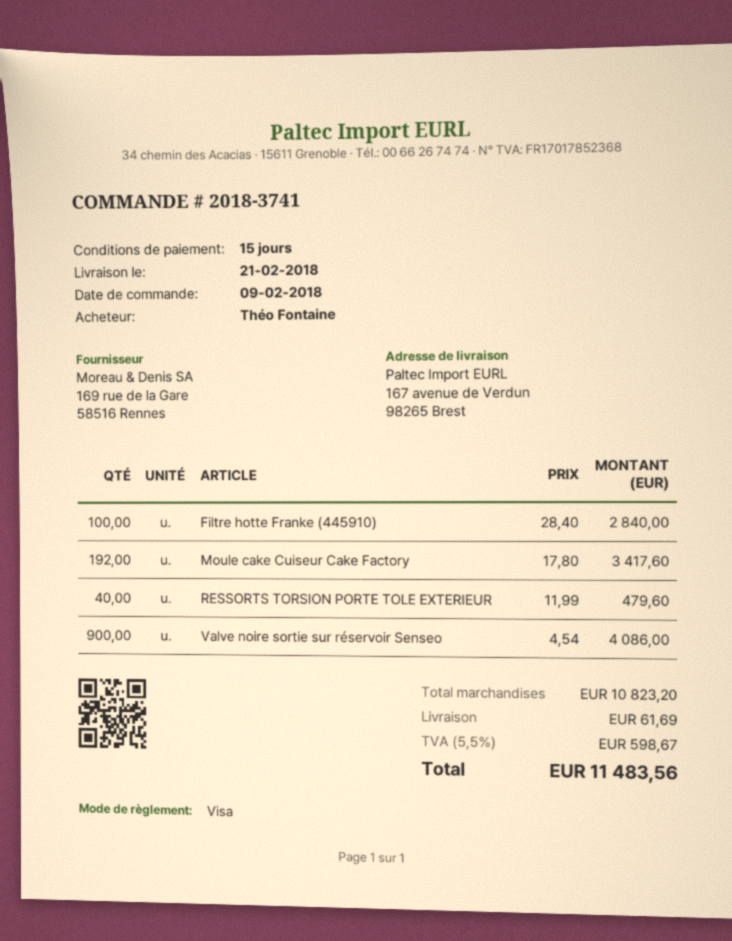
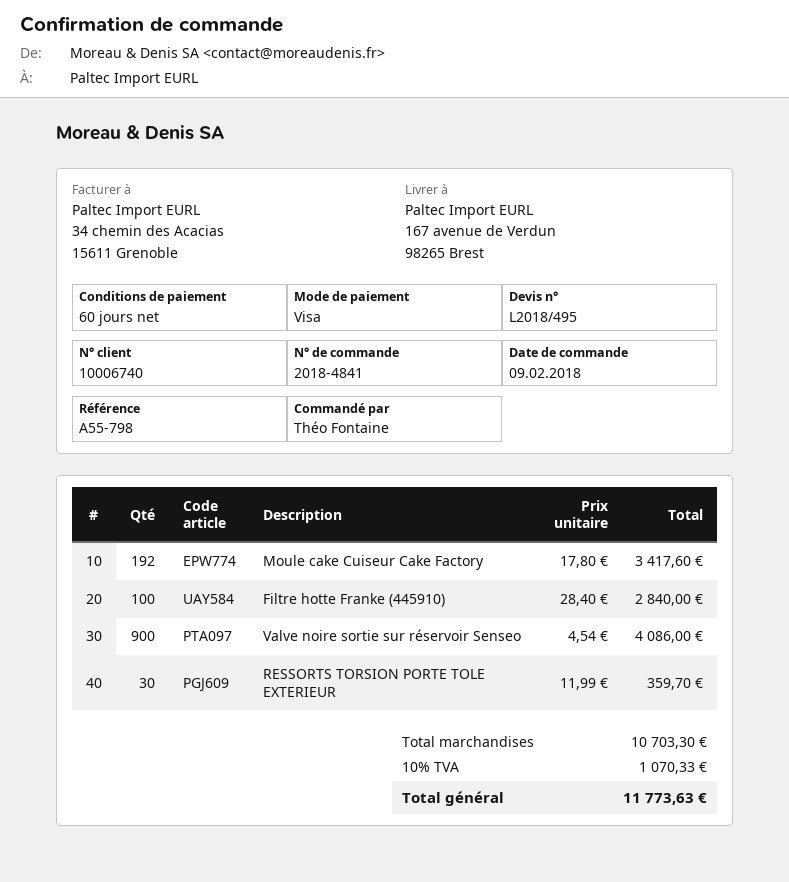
order number: 2018-3741 -> 2018-4841
payment terms: 15 days -> 60 days
RESSORTS TORSION PORTE TOLE EXTERIEUR: 40 x 11.99 = 479.60 -> 30 x 11.99 = 359.70
subtotal: 10823.20 -> 10703.30
shipping: 61.69 -> none
tax: 5.5% = 598.67 -> 10% = 1070.33
total: 11483.56 -> 11773.63

